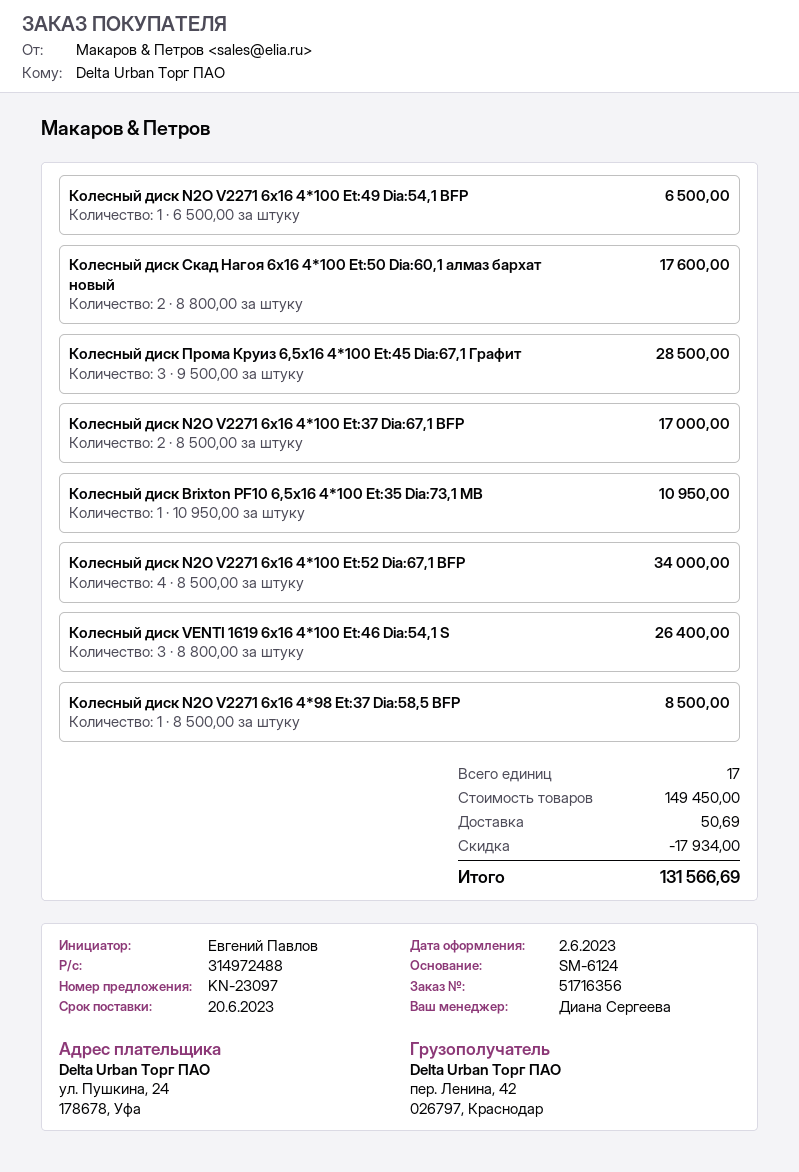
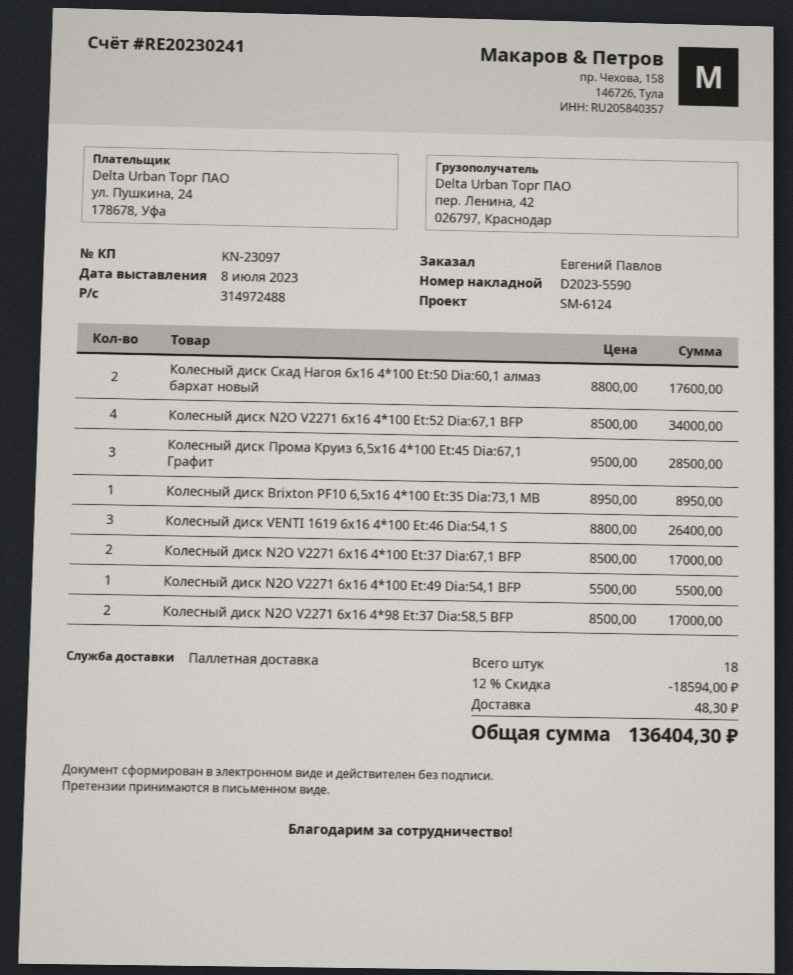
Колесный диск N2O V2271 6x16 4*100 Et:49 Dia:54,1 BFP: 1 x 6500.00 = 6500.00 -> 1 x 5500.00 = 5500.00
Колесный диск Brixton PF10 6,5x16 4*100 Et:35 Dia:73,1 MB: 1 x 10950.00 = 10950.00 -> 1 x 8950.00 = 8950.00
Колесный диск N2O V2271 6x16 4*98 Et:37 Dia:58,5 BFP: 1 x 8500.00 = 8500.00 -> 2 x 8500.00 = 17000.00
total quantity: 17 -> 18
discount: 17934.00 -> 18594.00
shipping: 50.69 -> 48.30
total: 131566.69 -> 136404.30

